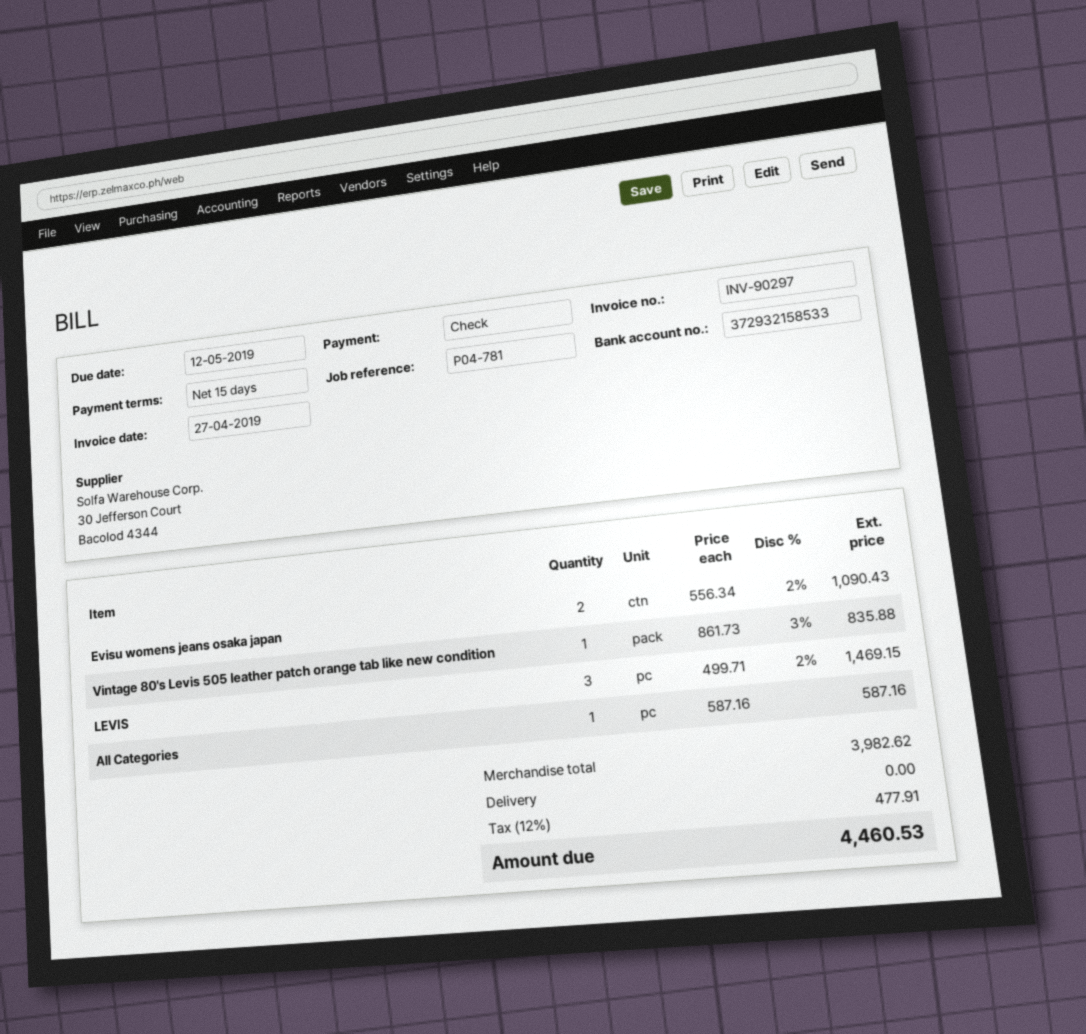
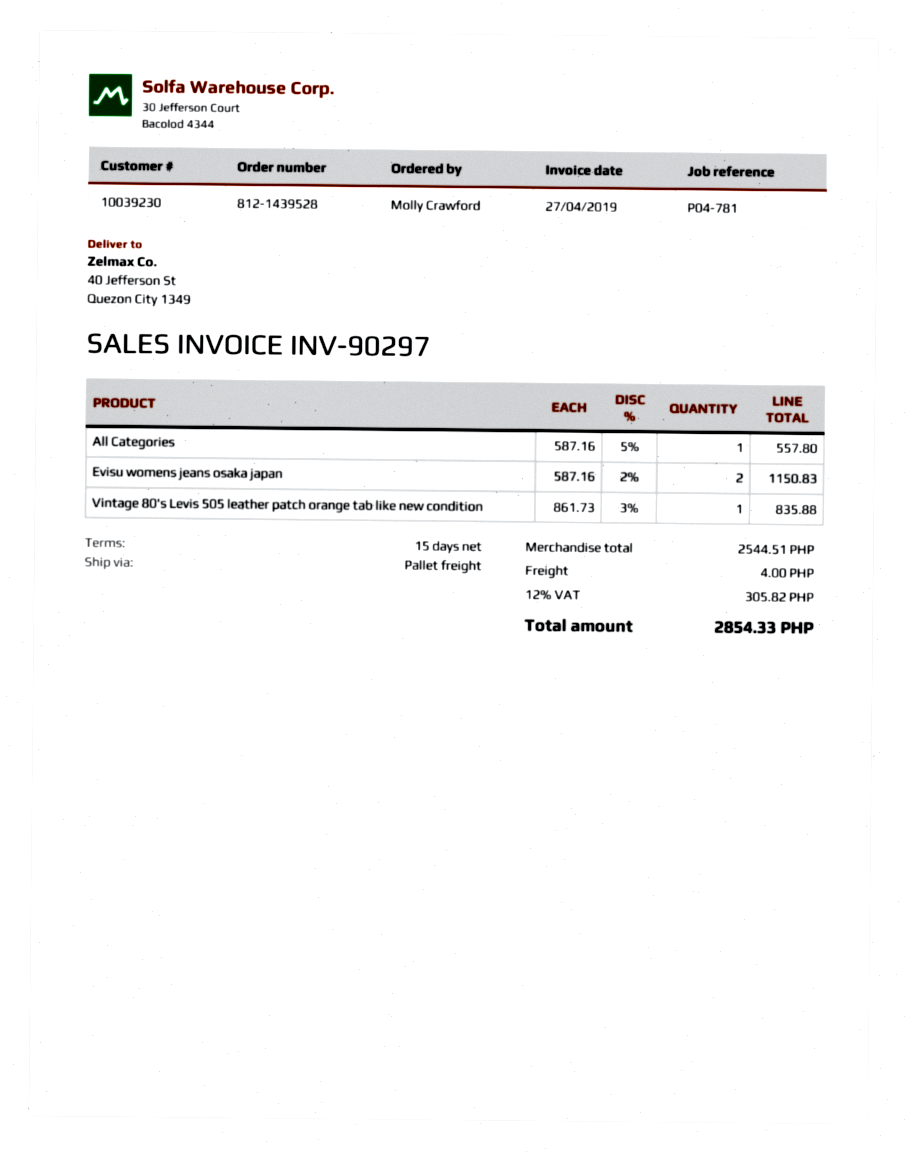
Evisu womens jeans osaka japan: 2 x 556.34 - 2% = 1090.43 -> 2 x 587.16 - 2% = 1150.83
LEVIS: 3 x 499.71 - 2% = 1469.15 -> none
All Categories: 1 x 587.16 = 587.16 -> 1 x 587.16 - 5% = 557.80
subtotal: 3982.62 -> 2544.51
shipping: 0.00 -> 4.00
tax: 12% = 477.91 -> 12% = 305.82
total: 4460.53 -> 2854.33

